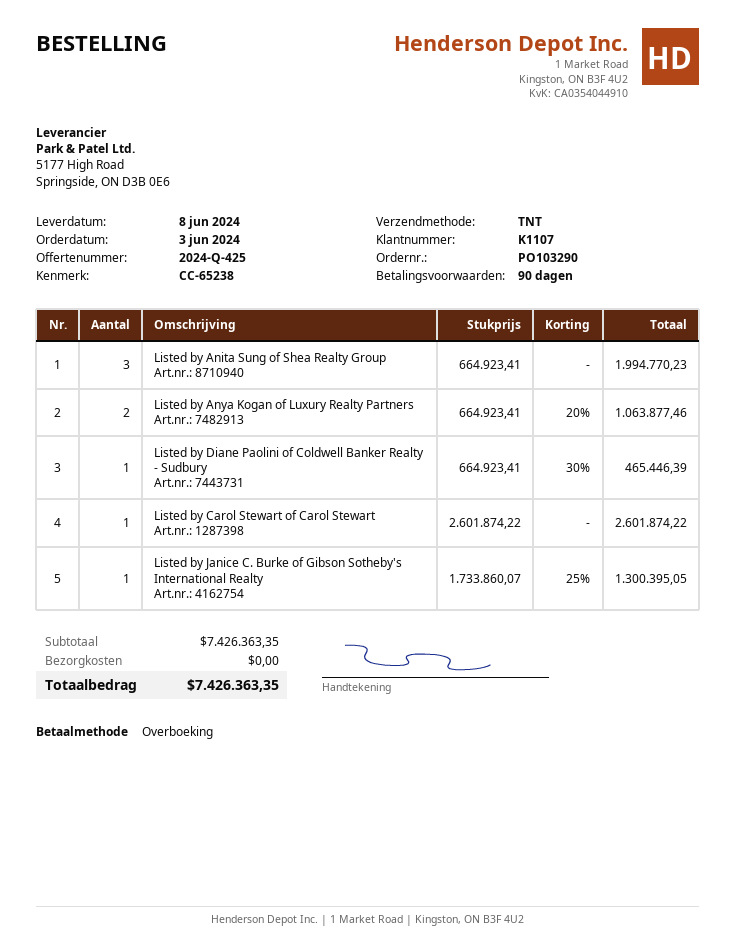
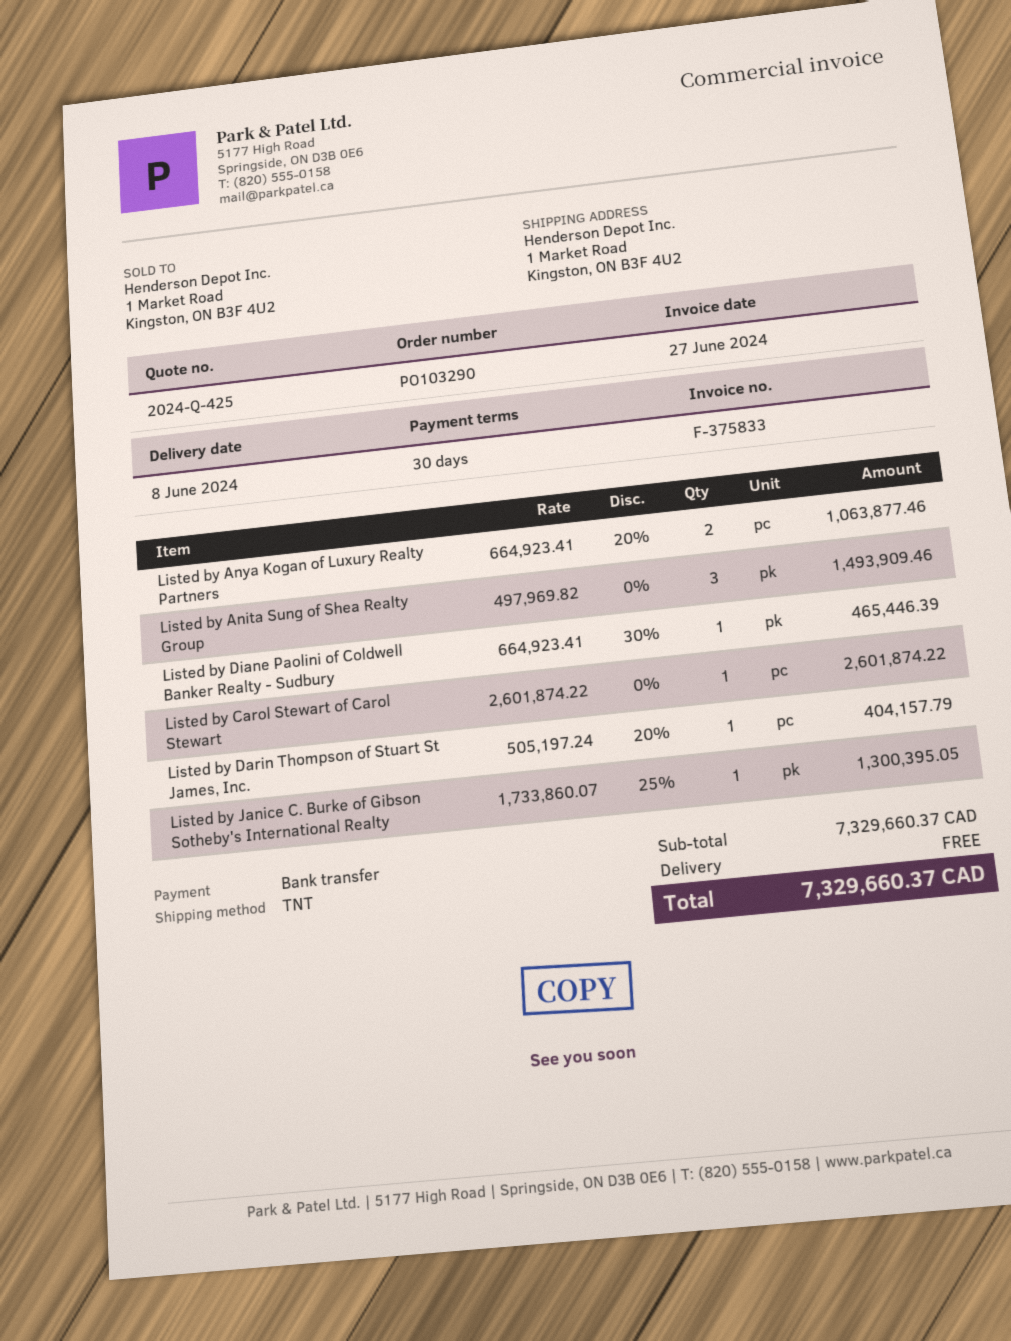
payment terms: 90 days -> 30 days
Listed by Anita Sung of Shea Realty Group: 3 x 664923.41 = 1994770.23 -> 3 x 497969.82 = 1493909.46
Listed by Darin Thompson of Stuart St James, Inc.: none -> 1 x 505197.24 - 20% = 404157.79
subtotal: 7426363.35 -> 7329660.37
total: 7426363.35 -> 7329660.37

